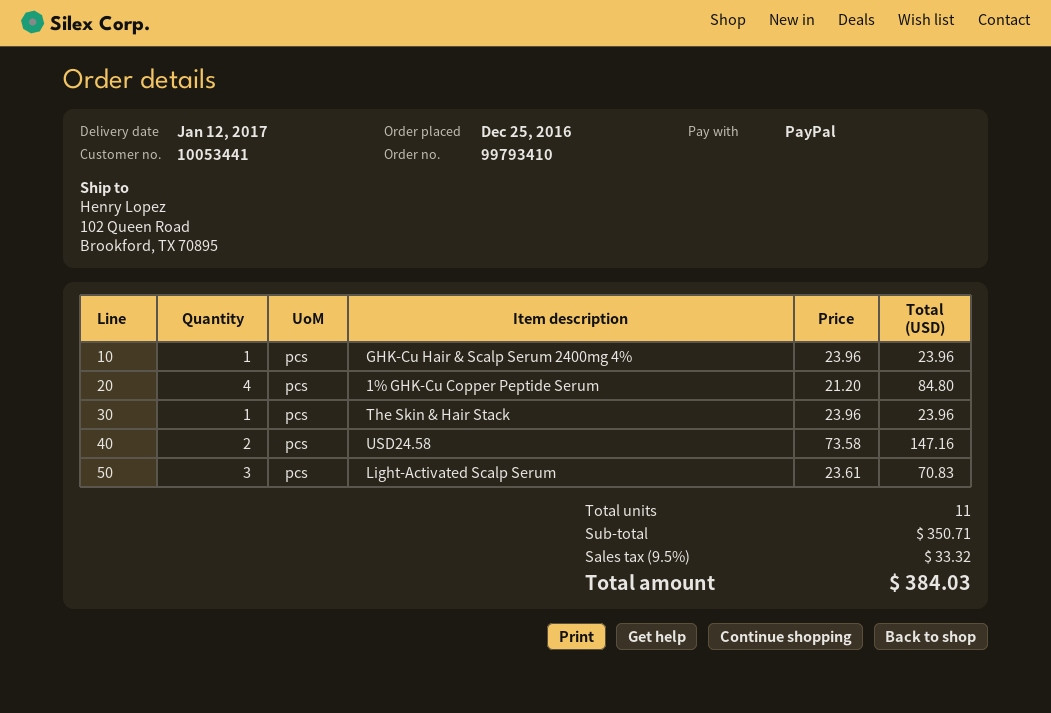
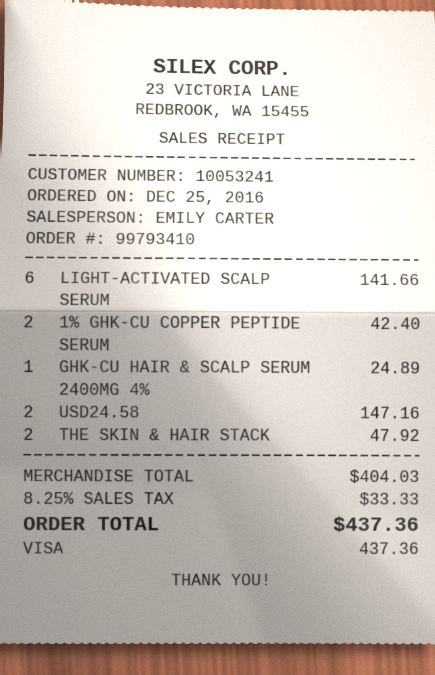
customer number: 10053441 -> 10053241
payment method: PayPal -> Visa
GHK-Cu Hair & Scalp Serum 2400mg 4%: 1 for 23.96 -> 1 for 24.89
1% GHK-Cu Copper Peptide Serum: 4 for 84.80 -> 2 for 42.40
The Skin & Hair Stack: 1 for 23.96 -> 2 for 47.92
Light-Activated Scalp Serum: 3 for 70.83 -> 6 for 141.66
subtotal: 350.71 -> 404.03
tax: 9.5% = 33.32 -> 8.25% = 33.33
total: 384.03 -> 437.36

